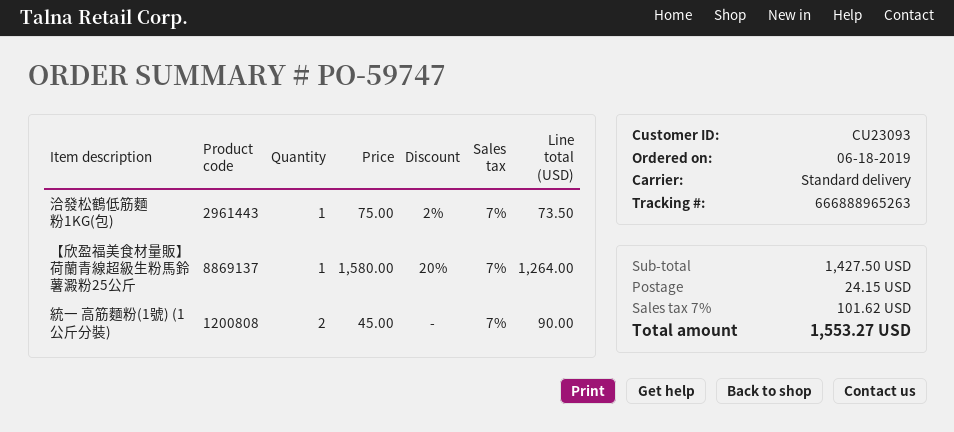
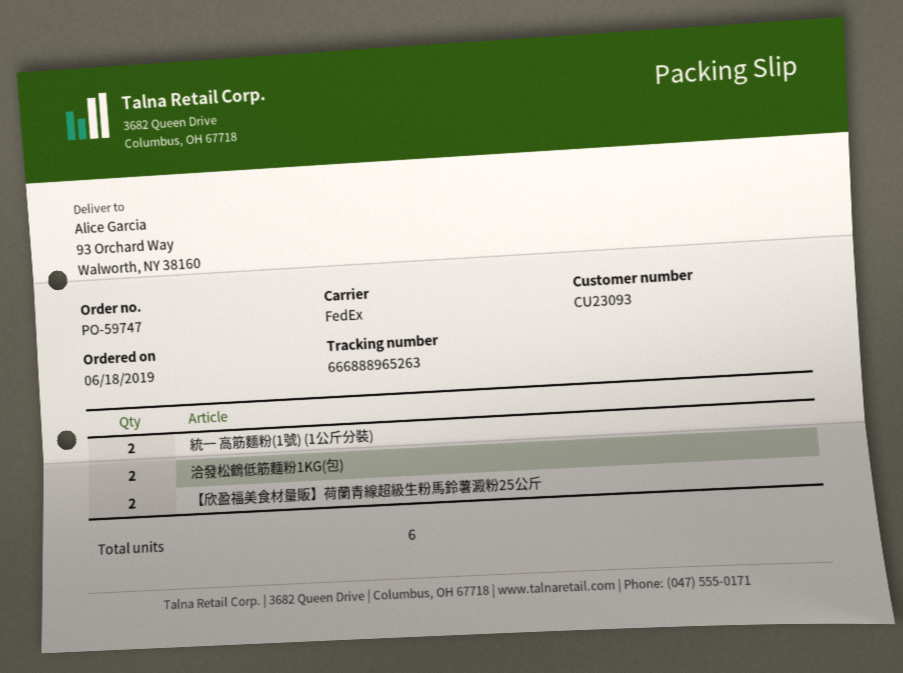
shipping method: standard -> FedEx
洽發松鶴低筋麵粉1KG(包): 1 -> 2
【欣盈福美食材量販】荷蘭青線超級生粉馬鈴薯澱粉25公斤: 1 -> 2

